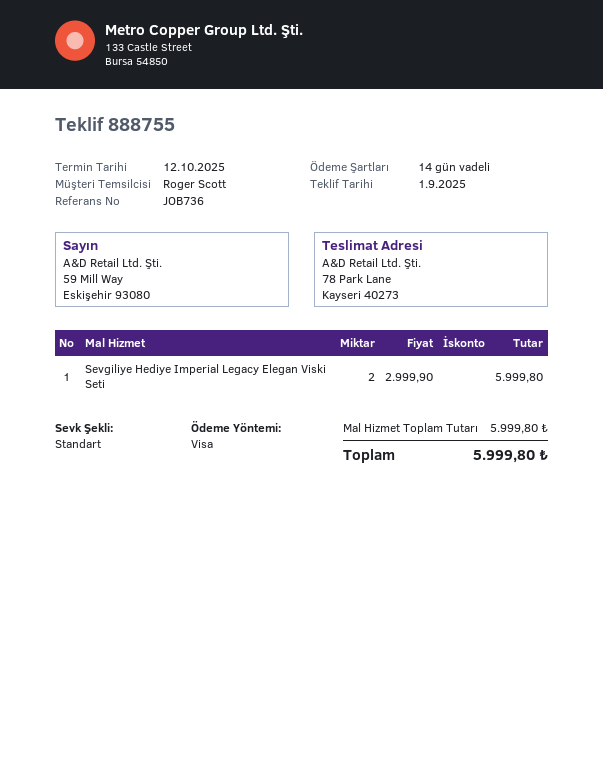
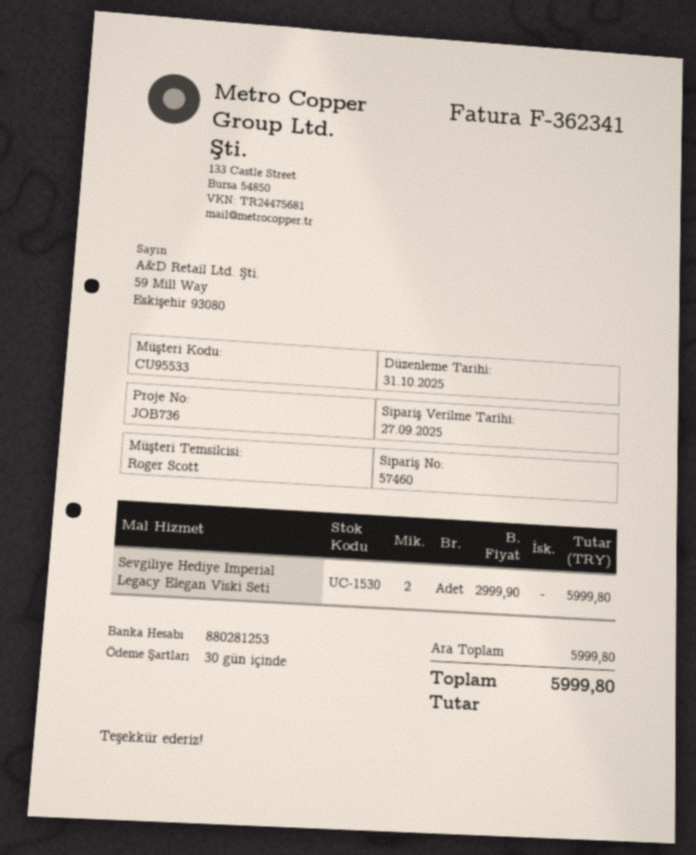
payment terms: 14 days -> 30 days

